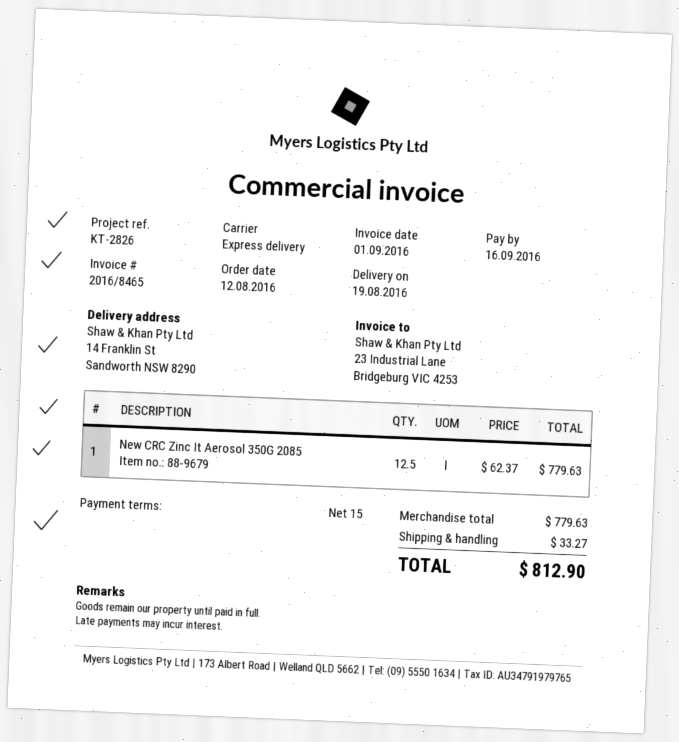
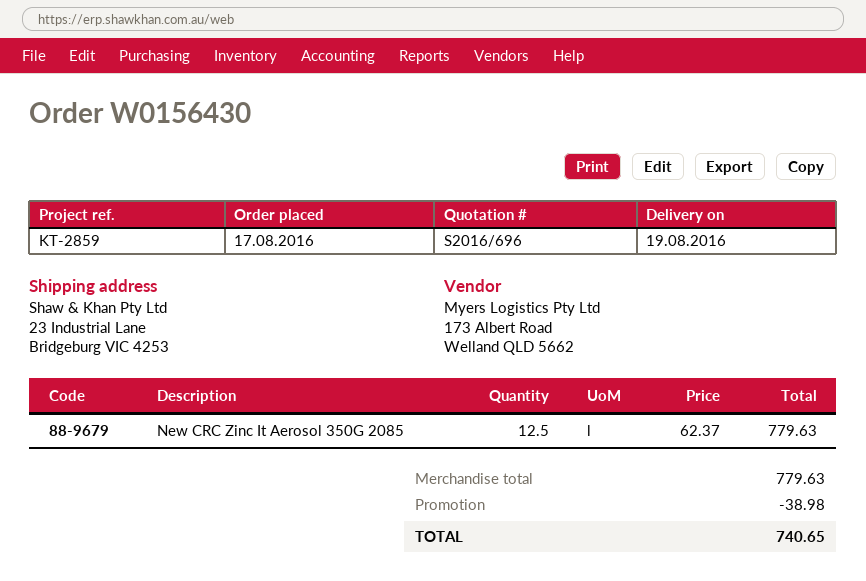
order date: 2016-08-12 -> 2016-08-17
reference: KT-2826 -> KT-2859
ship to: 14 Franklin St, Sandworth NSW 8290 -> 23 Industrial Lane, Bridgeburg VIC 4253
discount: none -> 38.98
shipping: 33.27 -> none
total: 812.90 -> 740.65

